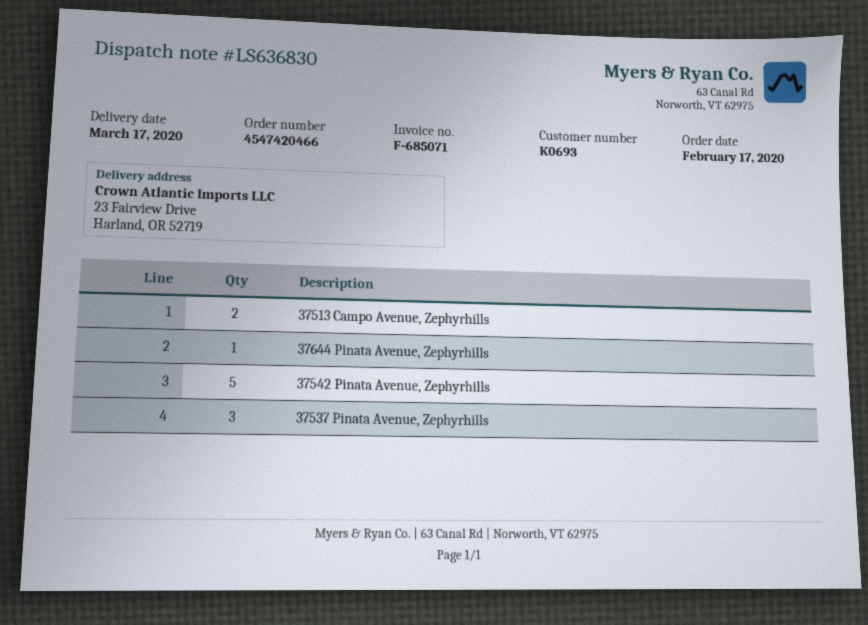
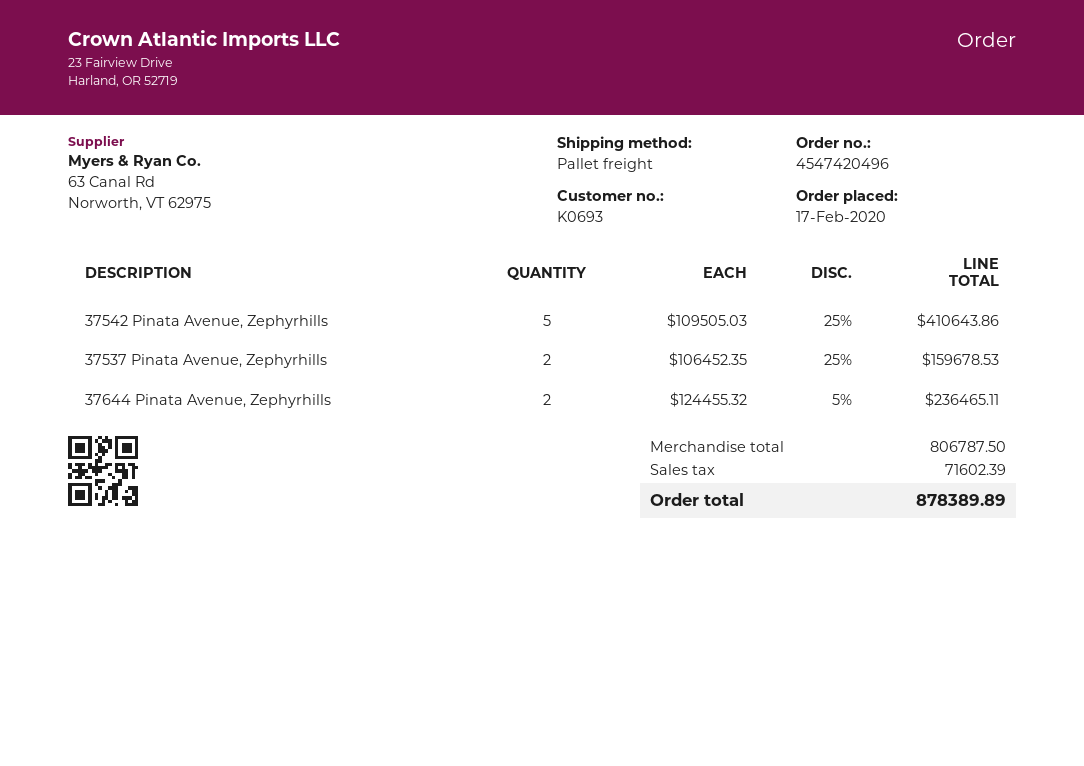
order number: 4547420466 -> 4547420496
37513 Campo Avenue, Zephyrhills: 2 -> none
37644 Pinata Avenue, Zephyrhills: 1 -> 2
37537 Pinata Avenue, Zephyrhills: 3 -> 2

